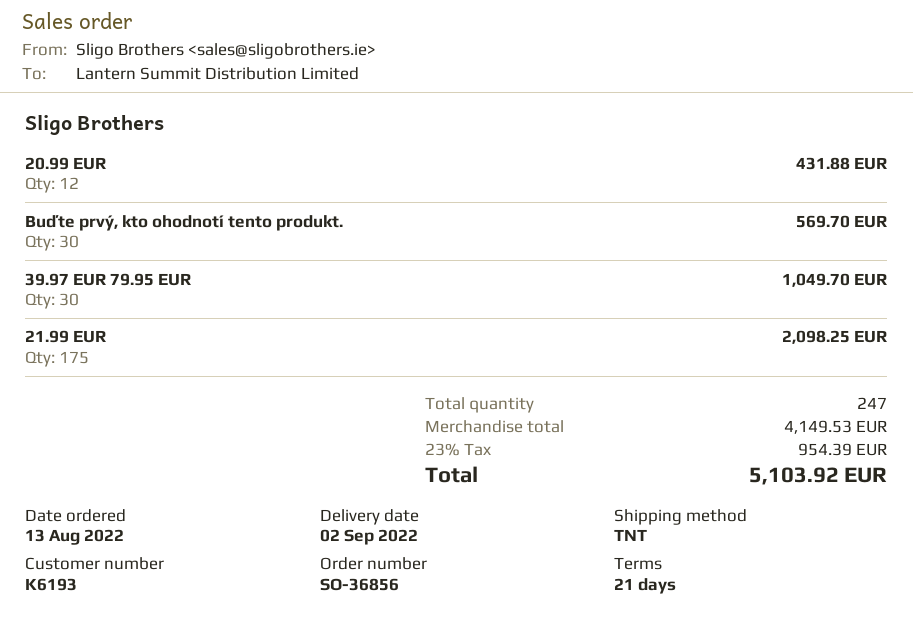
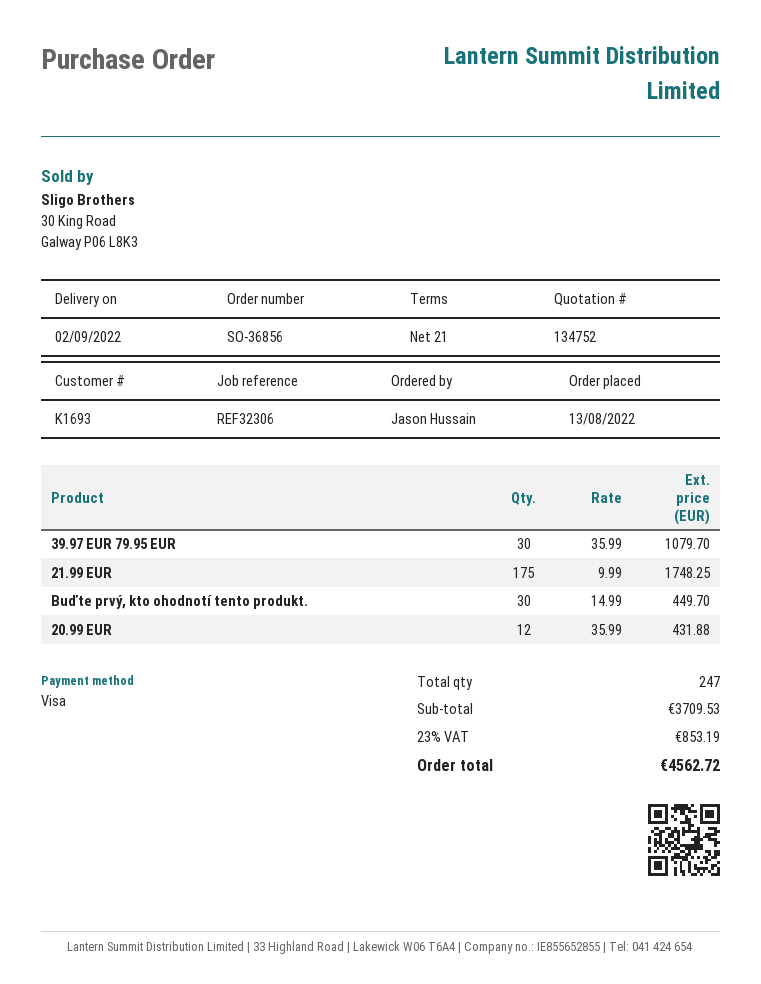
customer number: K6193 -> K1693
Buďte prvý, kto ohodnotí tento produkt.: 30 for 569.70 -> 30 for 449.70
39.97 EUR 79.95 EUR: 30 for 1049.70 -> 30 for 1079.70
21.99 EUR: 175 for 2098.25 -> 175 for 1748.25
subtotal: 4149.53 -> 3709.53
tax: 23% = 954.39 -> 23% = 853.19
total: 5103.92 -> 4562.72

